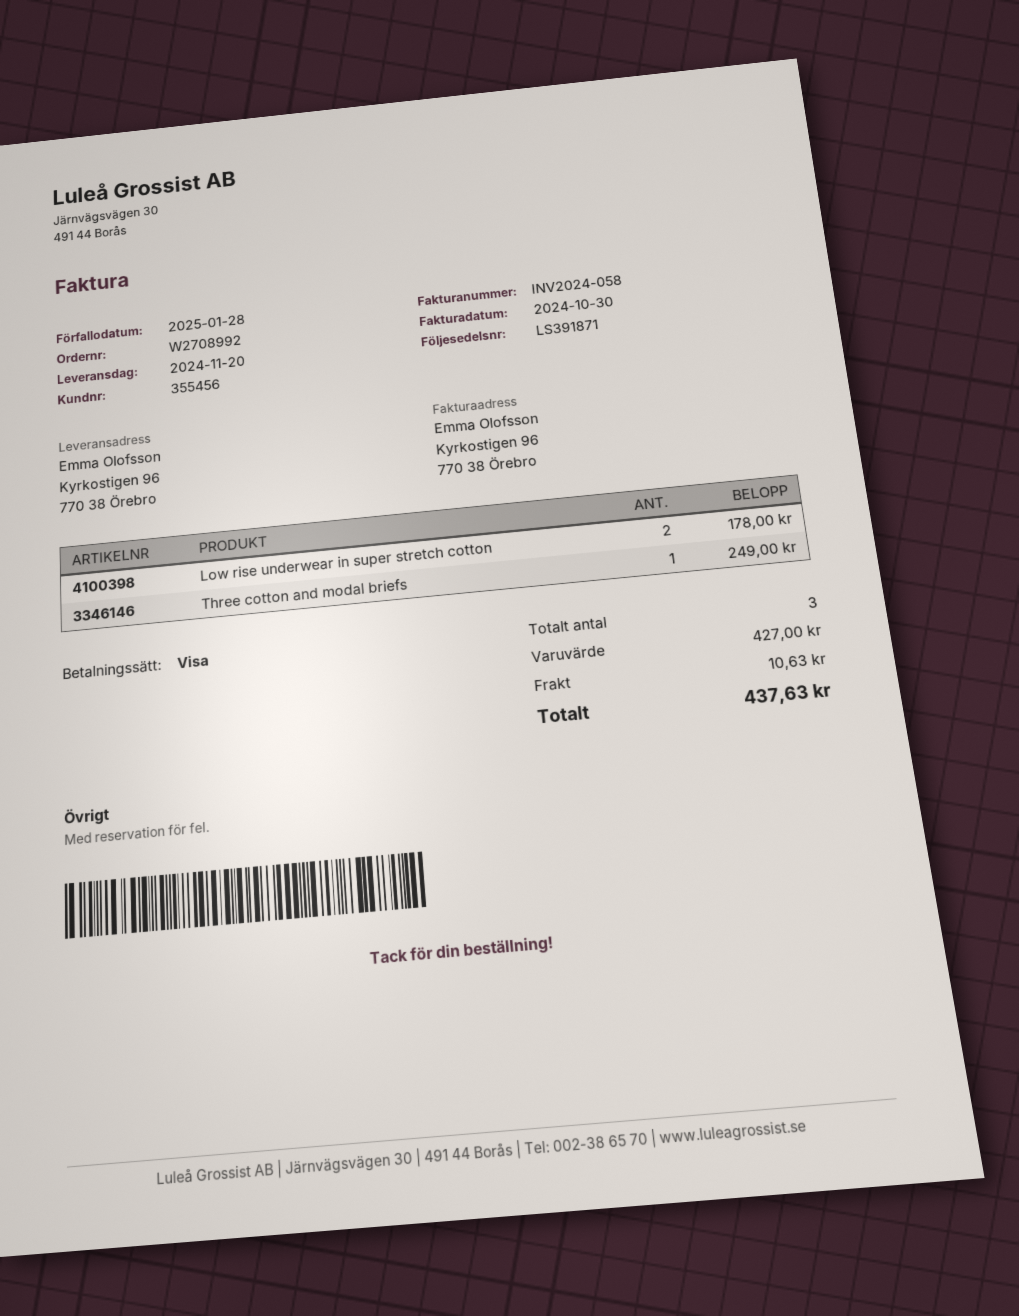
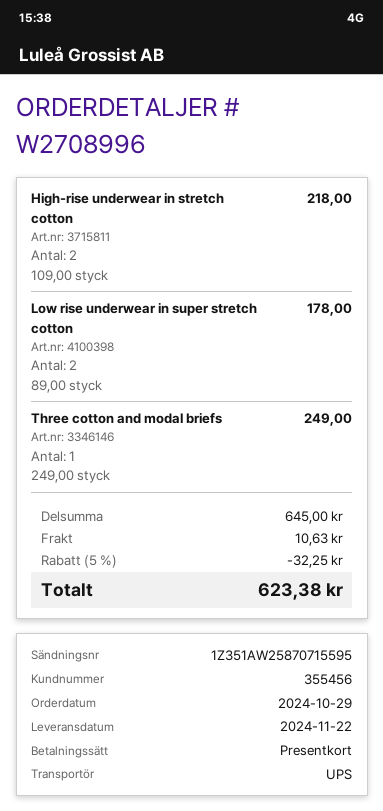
order number: W2708992 -> W2708996
delivery date: 2024-11-20 -> 2024-11-22
payment method: Visa -> gift card
High-rise underwear in stretch cotton: none -> 2 for 218.00
subtotal: 427.00 -> 645.00
discount: none -> 5% = 32.25
total: 437.63 -> 623.38

